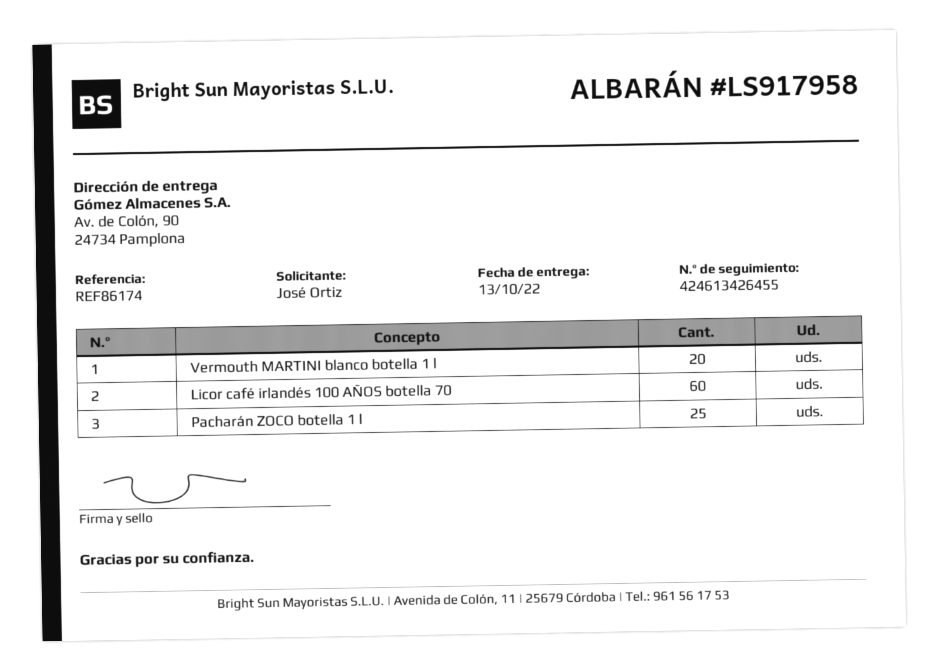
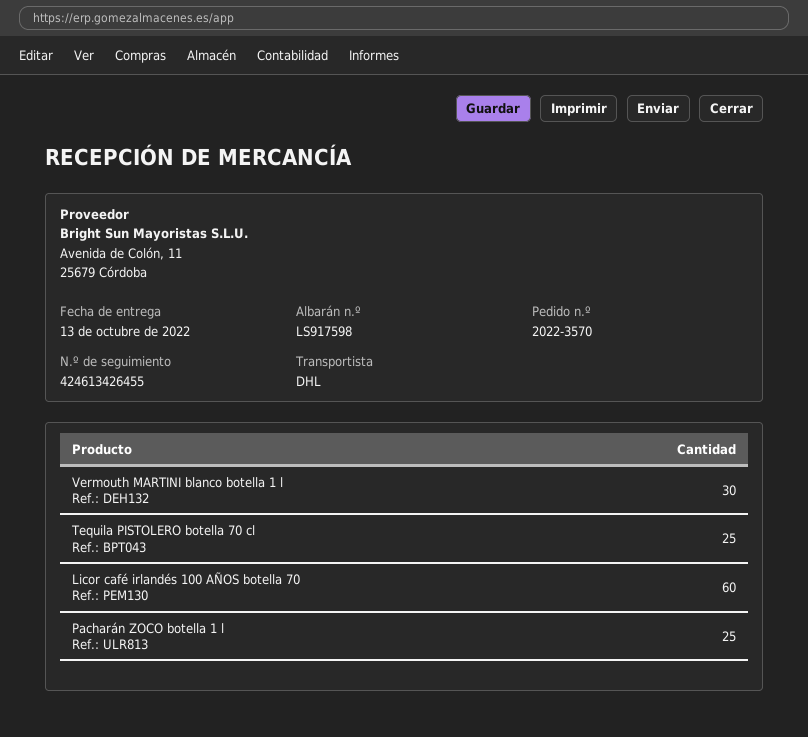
delivery note number: LS917958 -> LS917598
Vermouth MARTINI blanco botella 1 l: 20 -> 30
Tequila PISTOLERO botella 70 cl: none -> 25

